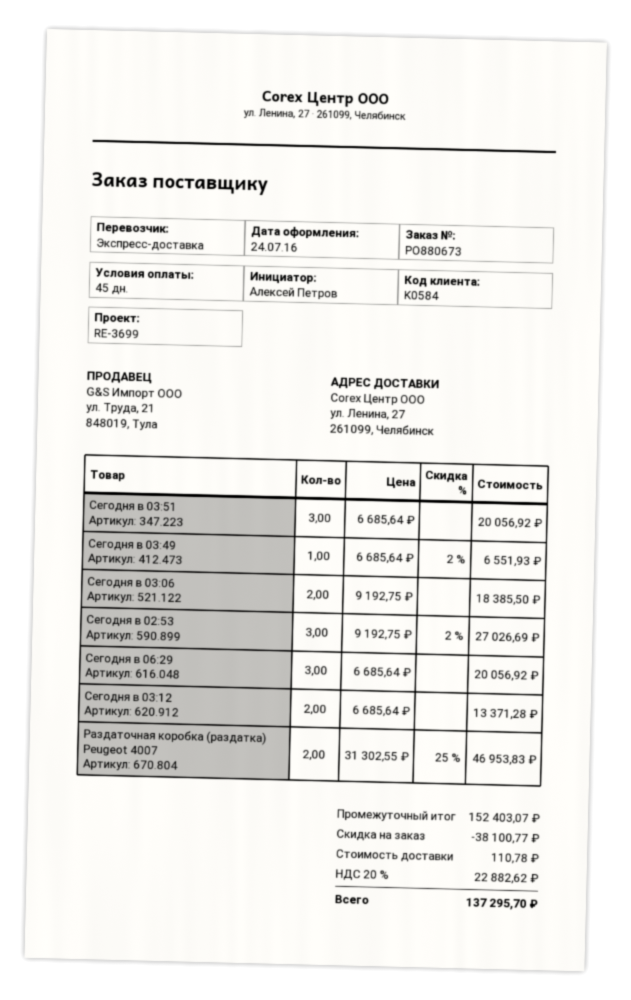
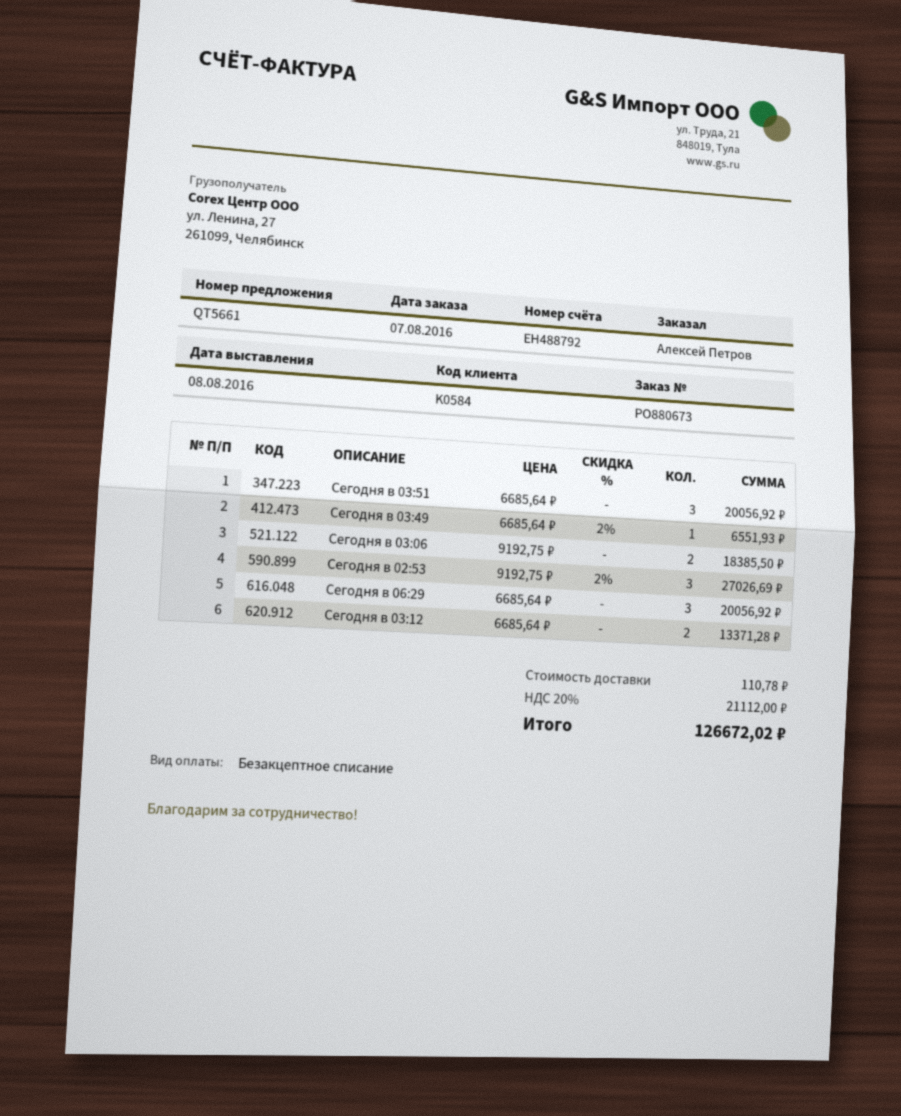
order date: 2016-07-24 -> 2016-08-07
Раздаточная коробка (раздатка) Peugeot 4007: 2 x 31302.55 - 25% = 46953.83 -> none
discount: 38100.77 -> none
tax: 20% = 22882.62 -> 20% = 21112.00
total: 137295.70 -> 126672.02

